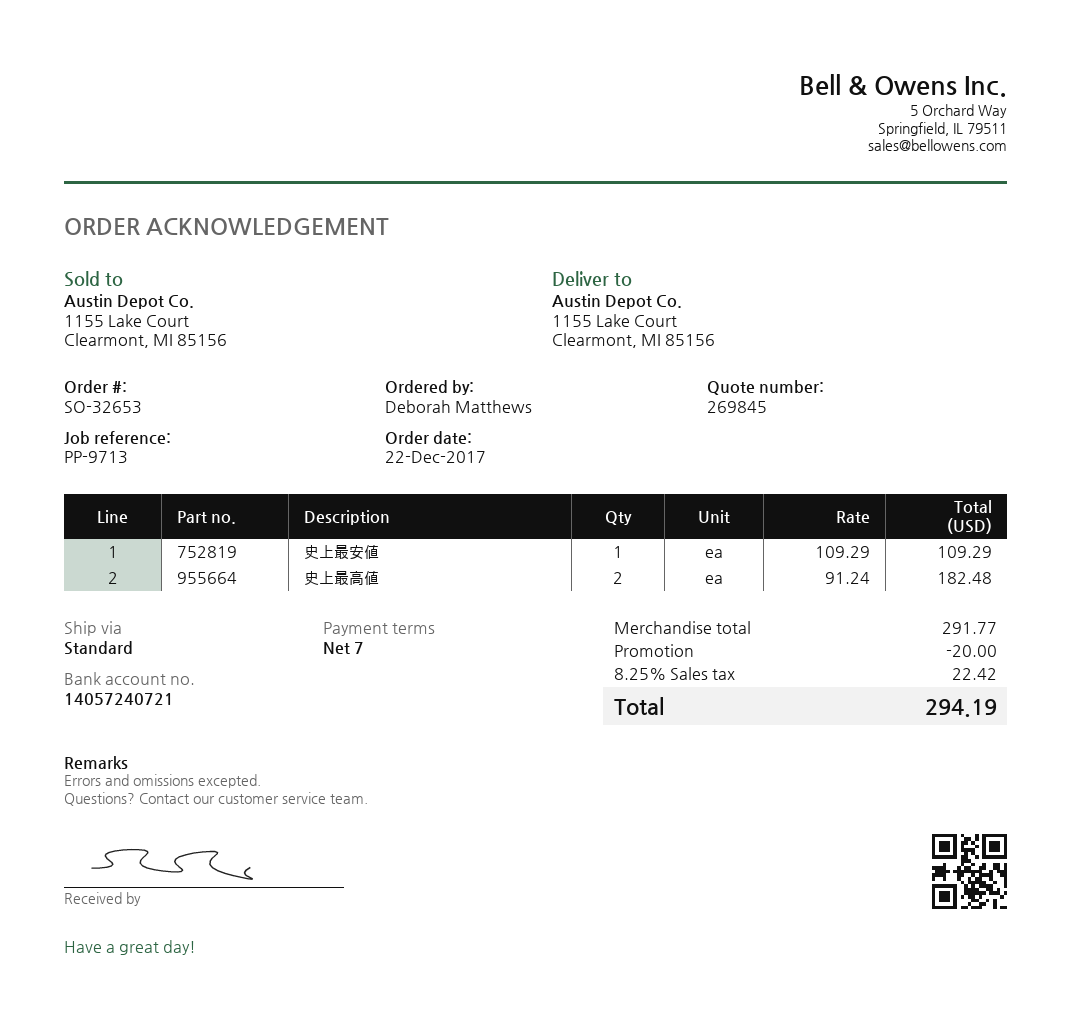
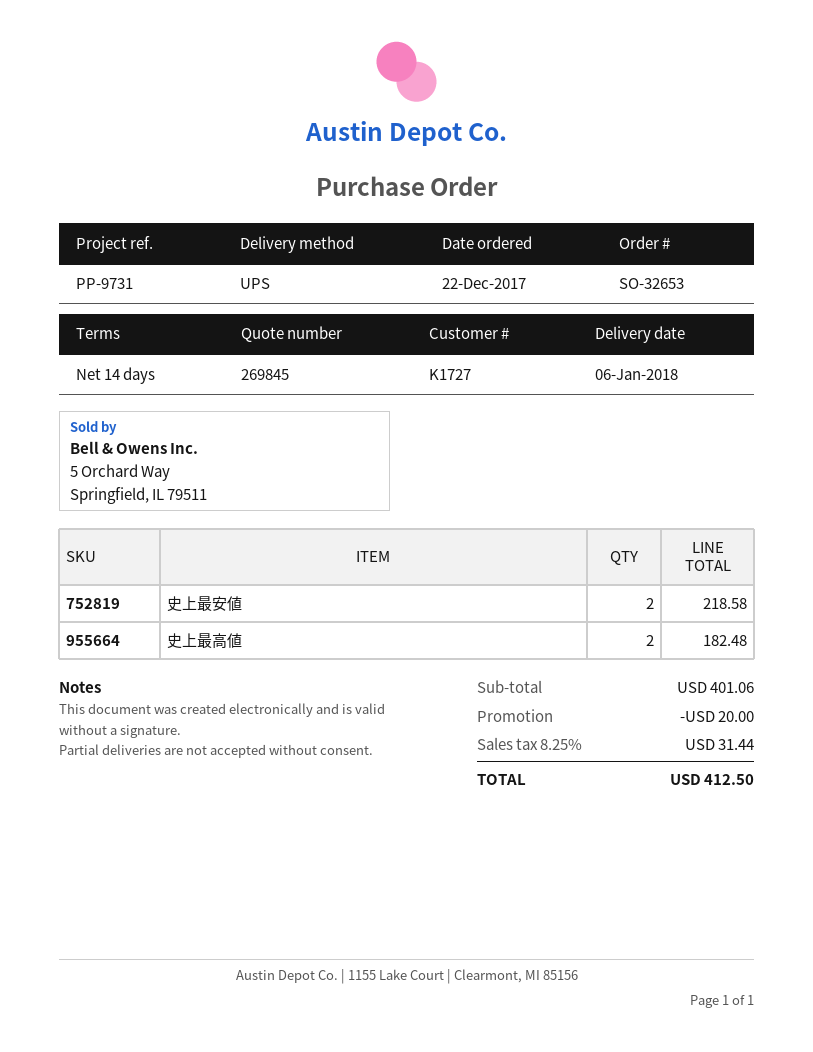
payment terms: 7 days -> 14 days
reference: PP-9713 -> PP-9731
shipping method: standard -> UPS
史上最安値: 1 for 109.29 -> 2 for 218.58
subtotal: 291.77 -> 401.06
tax: 8.25% = 22.42 -> 8.25% = 31.44
total: 294.19 -> 412.50

